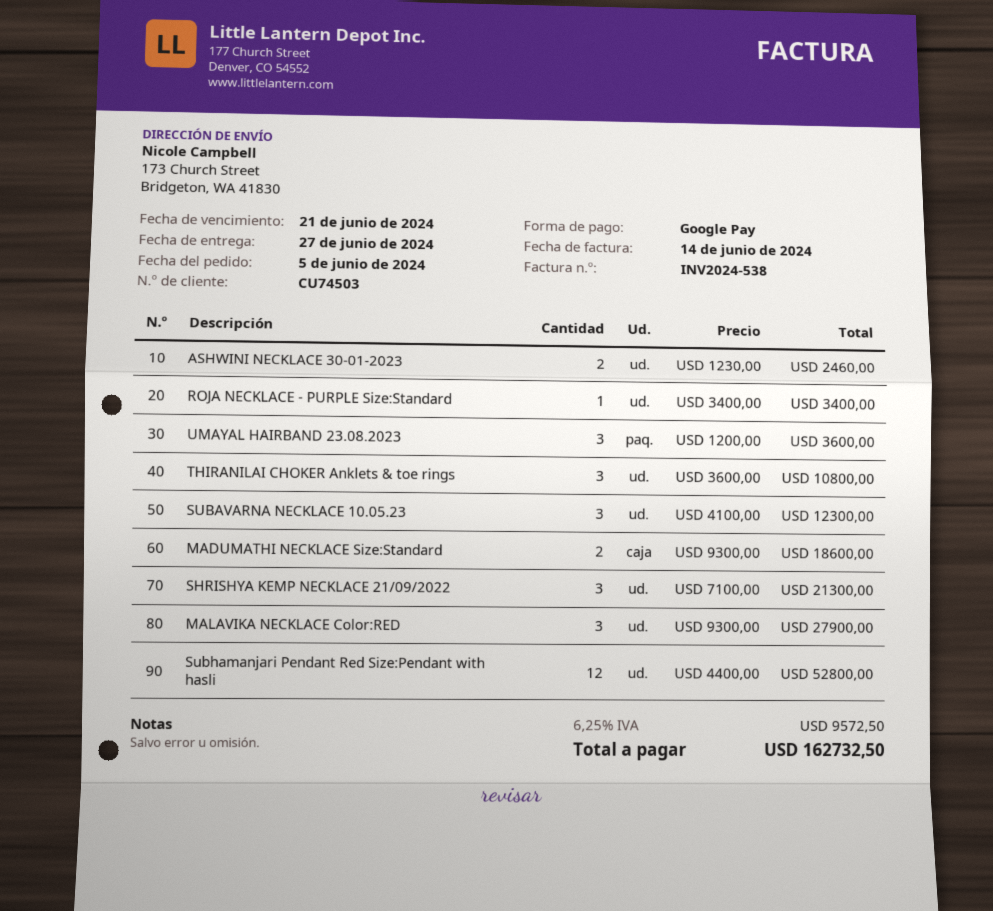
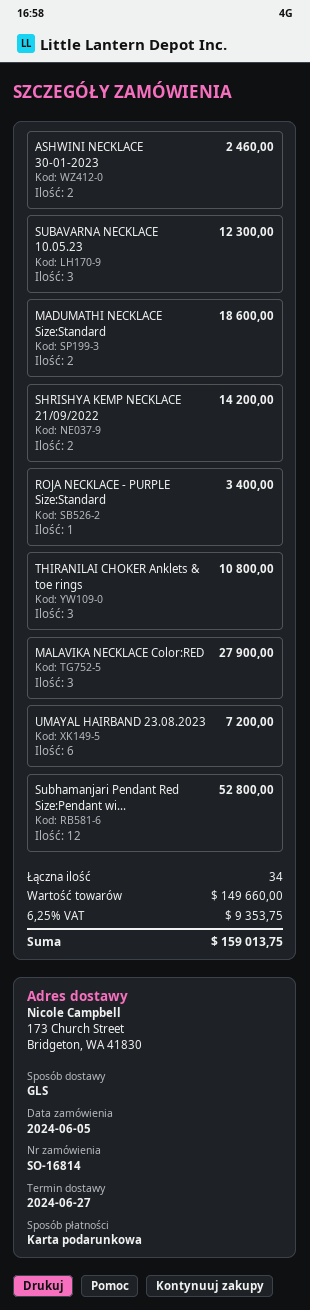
payment method: Google Pay -> gift card
UMAYAL HAIRBAND 23.08.2023: 3 for 3600.00 -> 6 for 7200.00
SHRISHYA KEMP NECKLACE 21/09/2022: 3 for 21300.00 -> 2 for 14200.00
tax: 6.25% = 9572.50 -> 6.25% = 9353.75
total: 162732.50 -> 159013.75

